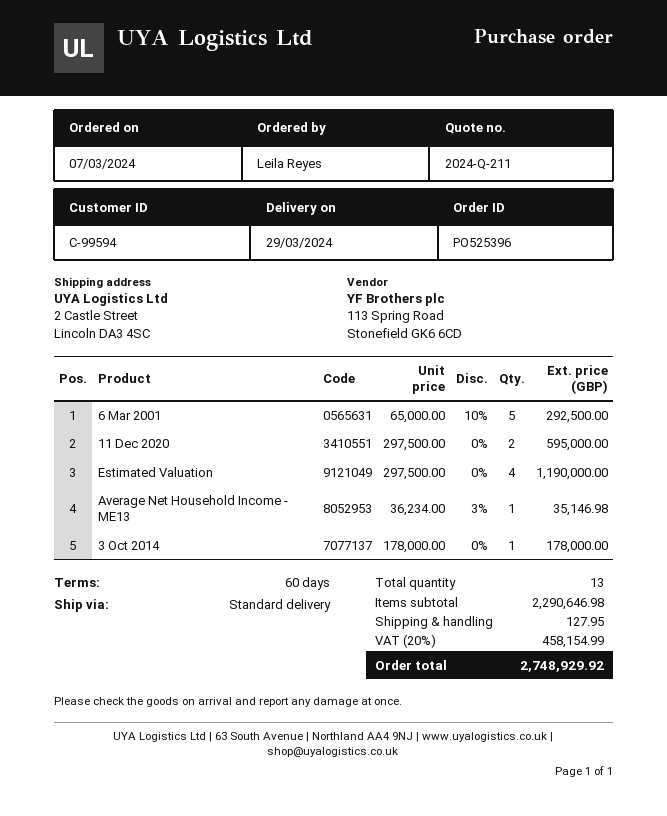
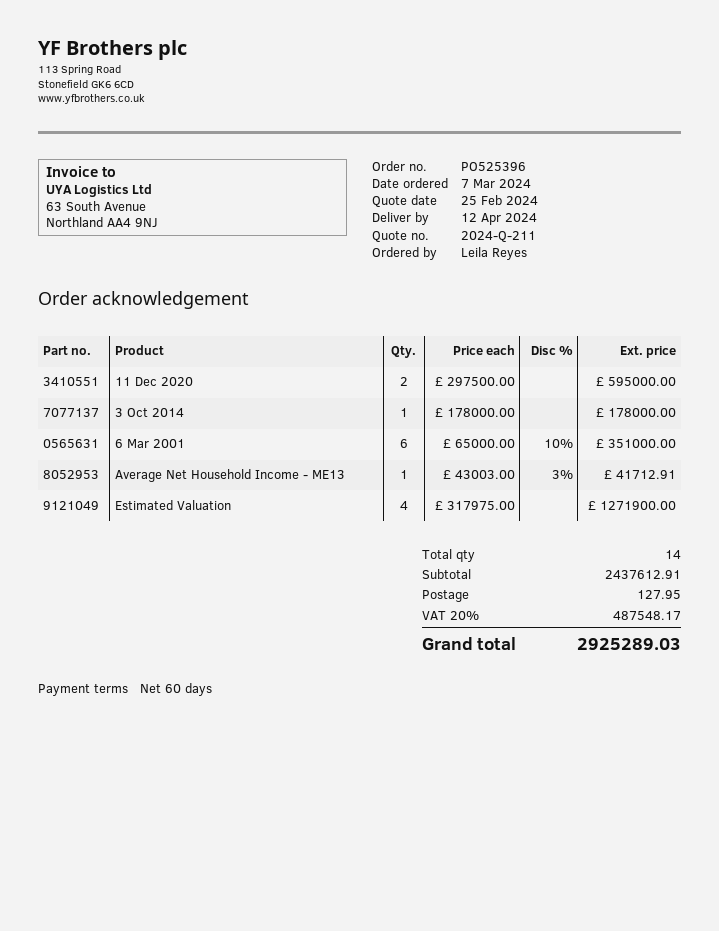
delivery date: 2024-03-29 -> 2024-04-12
6 Mar 2001: 5 x 65000.00 - 10% = 292500.00 -> 6 x 65000.00 - 10% = 351000.00
Estimated Valuation: 4 x 297500.00 = 1190000.00 -> 4 x 317975.00 = 1271900.00
Average Net Household Income - ME13: 1 x 36234.00 - 3% = 35146.98 -> 1 x 43003.00 - 3% = 41712.91
total quantity: 13 -> 14
subtotal: 2290646.98 -> 2437612.91
tax: 20% = 458154.99 -> 20% = 487548.17
total: 2748929.92 -> 2925289.03

